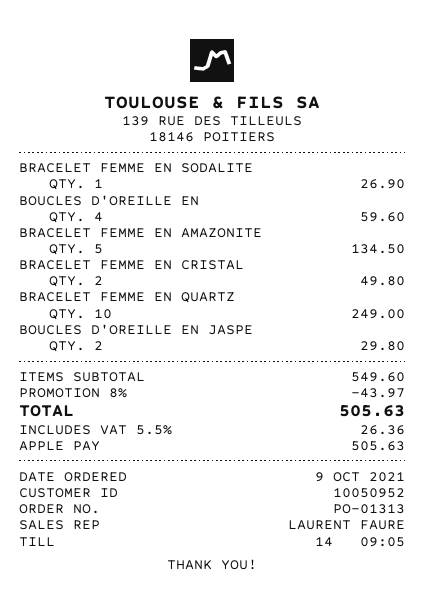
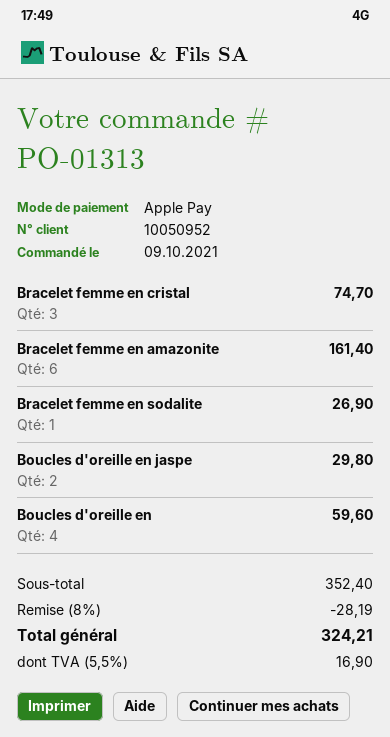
BRACELET FEMME EN AMAZONITE: 5 for 134.50 -> 6 for 161.40
BRACELET FEMME EN CRISTAL: 2 for 49.80 -> 3 for 74.70
BRACELET FEMME EN QUARTZ: 10 for 249.00 -> none
subtotal: 549.60 -> 352.40
discount: 8% = 43.97 -> 8% = 28.19
tax: 5.5% = 26.36 -> 5.5% = 16.90
total: 505.63 -> 324.21

